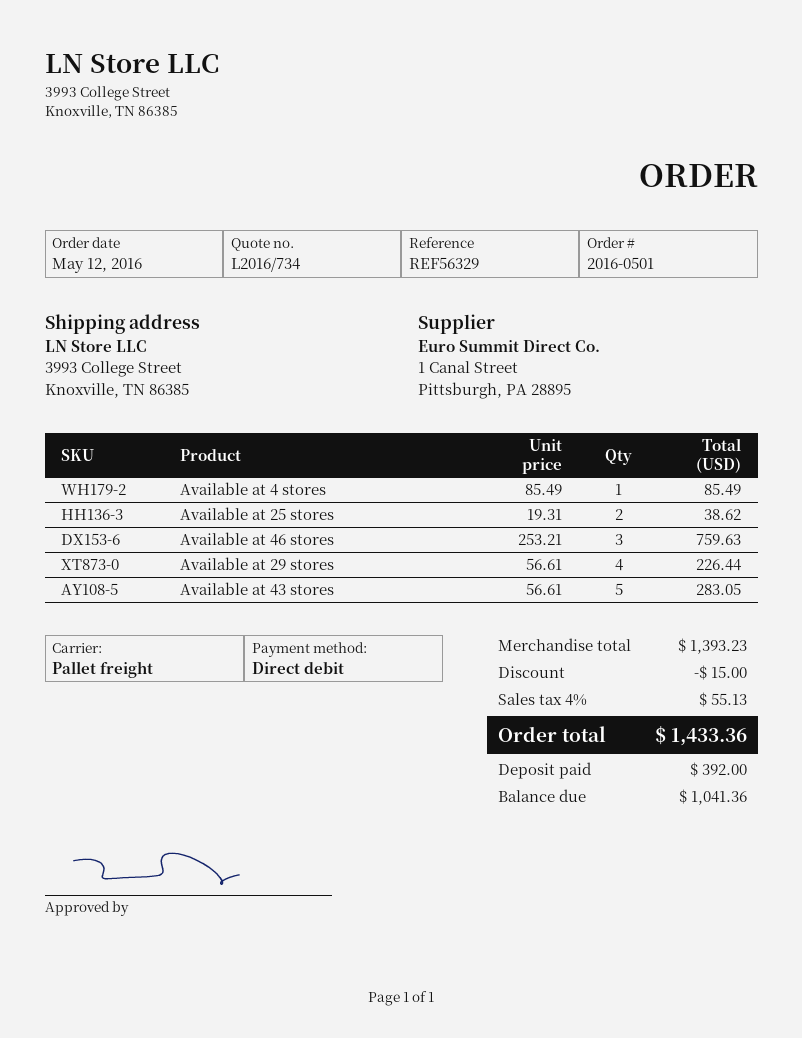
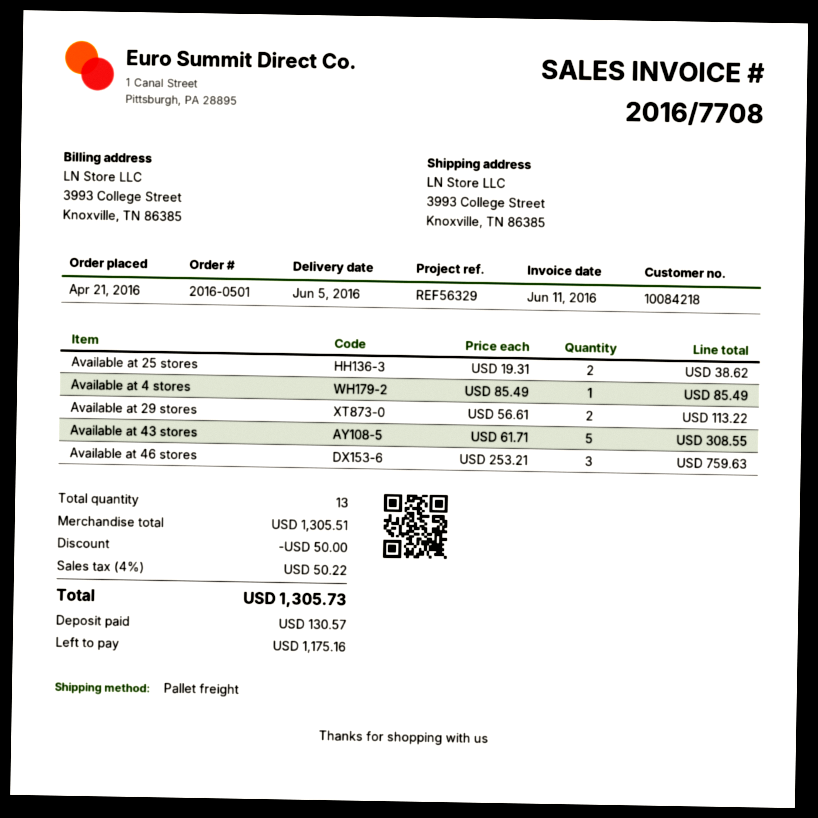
order date: 2016-05-12 -> 2016-04-21
Available at 29 stores: 4 x 56.61 = 226.44 -> 2 x 56.61 = 113.22
Available at 43 stores: 5 x 56.61 = 283.05 -> 5 x 61.71 = 308.55
subtotal: 1393.23 -> 1305.51
discount: 15.00 -> 50.00
tax: 4% = 55.13 -> 4% = 50.22
total: 1433.36 -> 1305.73
deposit: 392.00 -> 130.57
balance: 1041.36 -> 1175.16

